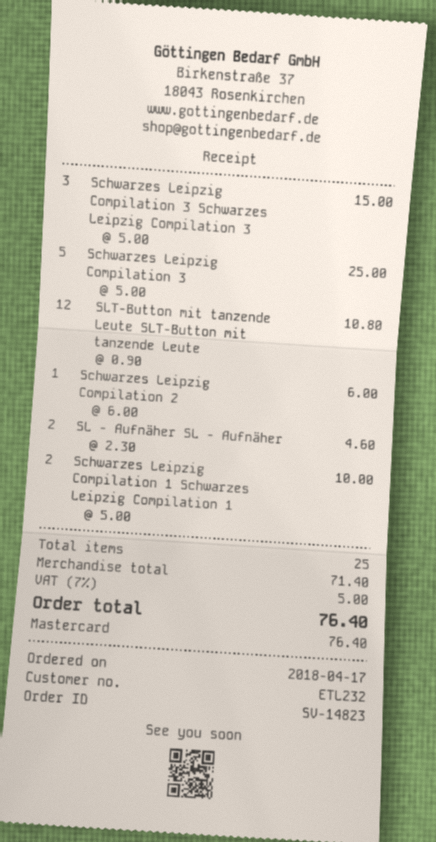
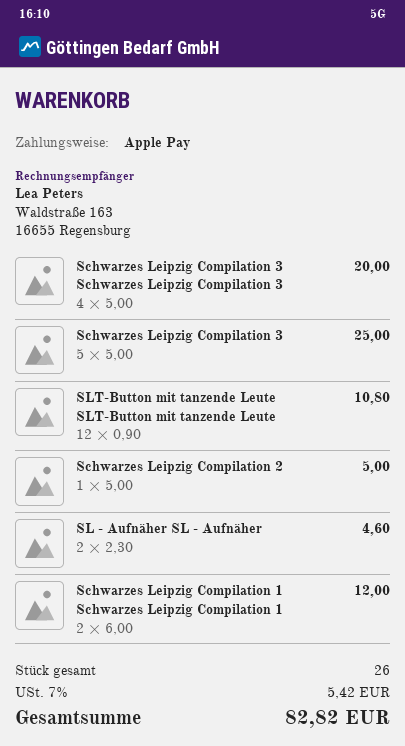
payment method: Mastercard -> Apple Pay
Schwarzes Leipzig Compilation 3 Schwarzes Leipzig Compilation 3: 3 x 5.00 = 15.00 -> 4 x 5.00 = 20.00
Schwarzes Leipzig Compilation 2: 1 x 6.00 = 6.00 -> 1 x 5.00 = 5.00
Schwarzes Leipzig Compilation 1 Schwarzes Leipzig Compilation 1: 2 x 5.00 = 10.00 -> 2 x 6.00 = 12.00
total quantity: 25 -> 26
tax: 7% = 5.00 -> 7% = 5.42
total: 76.40 -> 82.82

